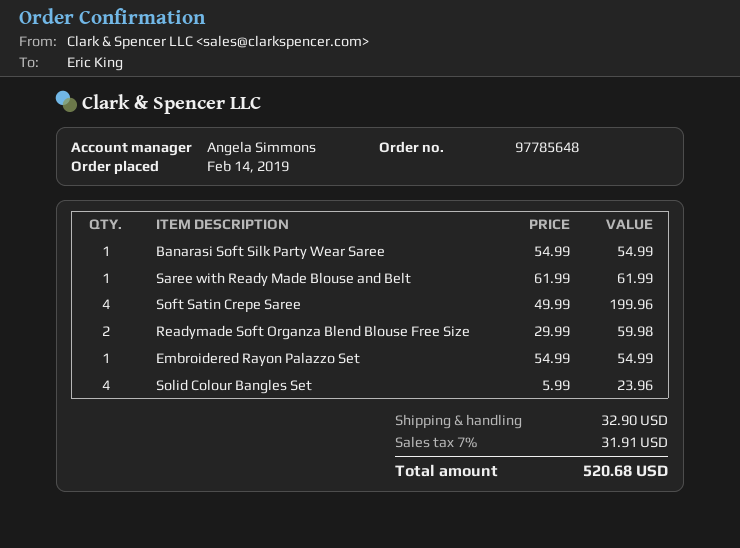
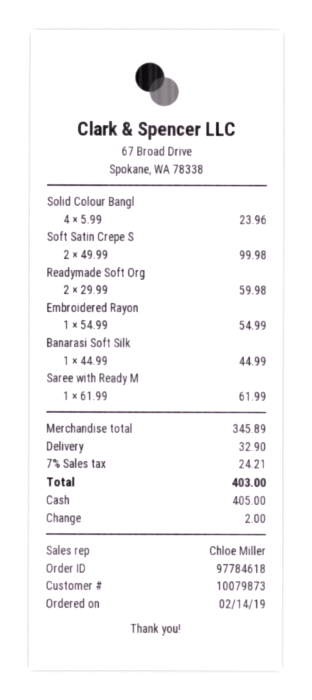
order number: 97785648 -> 97784618
sales rep: Angela Simmons -> Chloe Miller
Banarasi Soft Silk Party Wear Saree: 1 x 54.99 = 54.99 -> 1 x 44.99 = 44.99
Soft Satin Crepe Saree: 4 x 49.99 = 199.96 -> 2 x 49.99 = 99.98
tax: 7% = 31.91 -> 7% = 24.21
total: 520.68 -> 403.00

